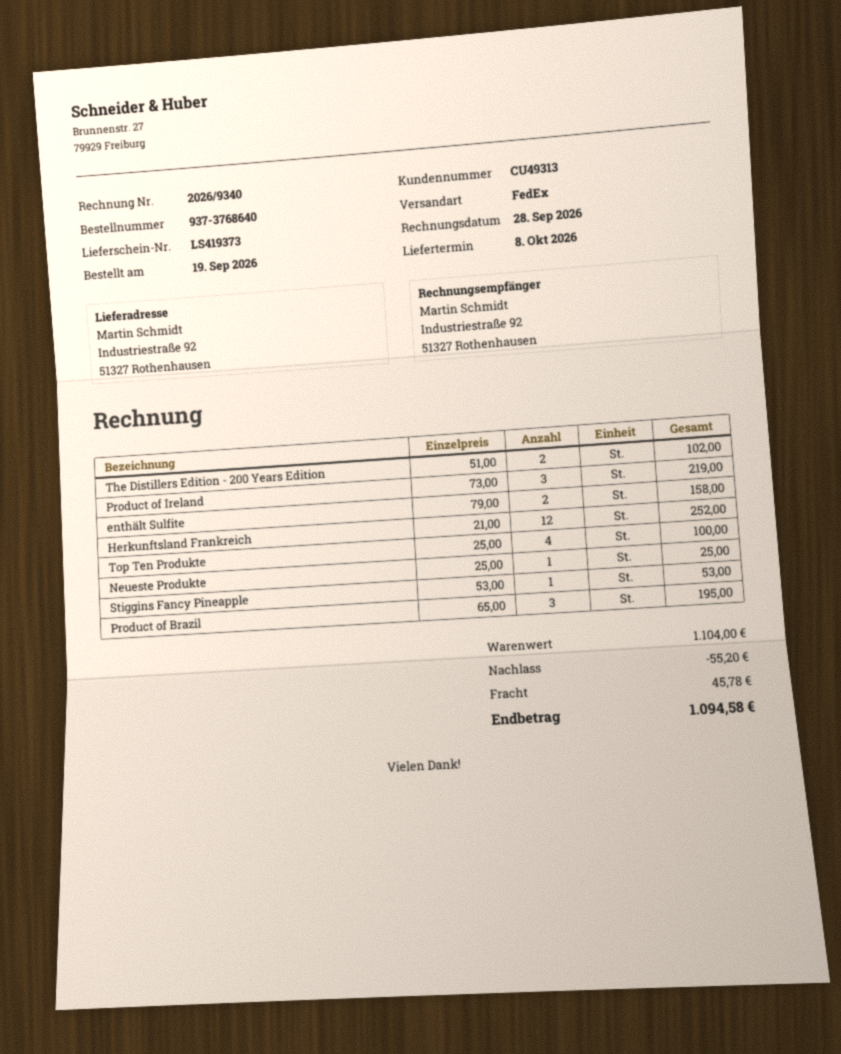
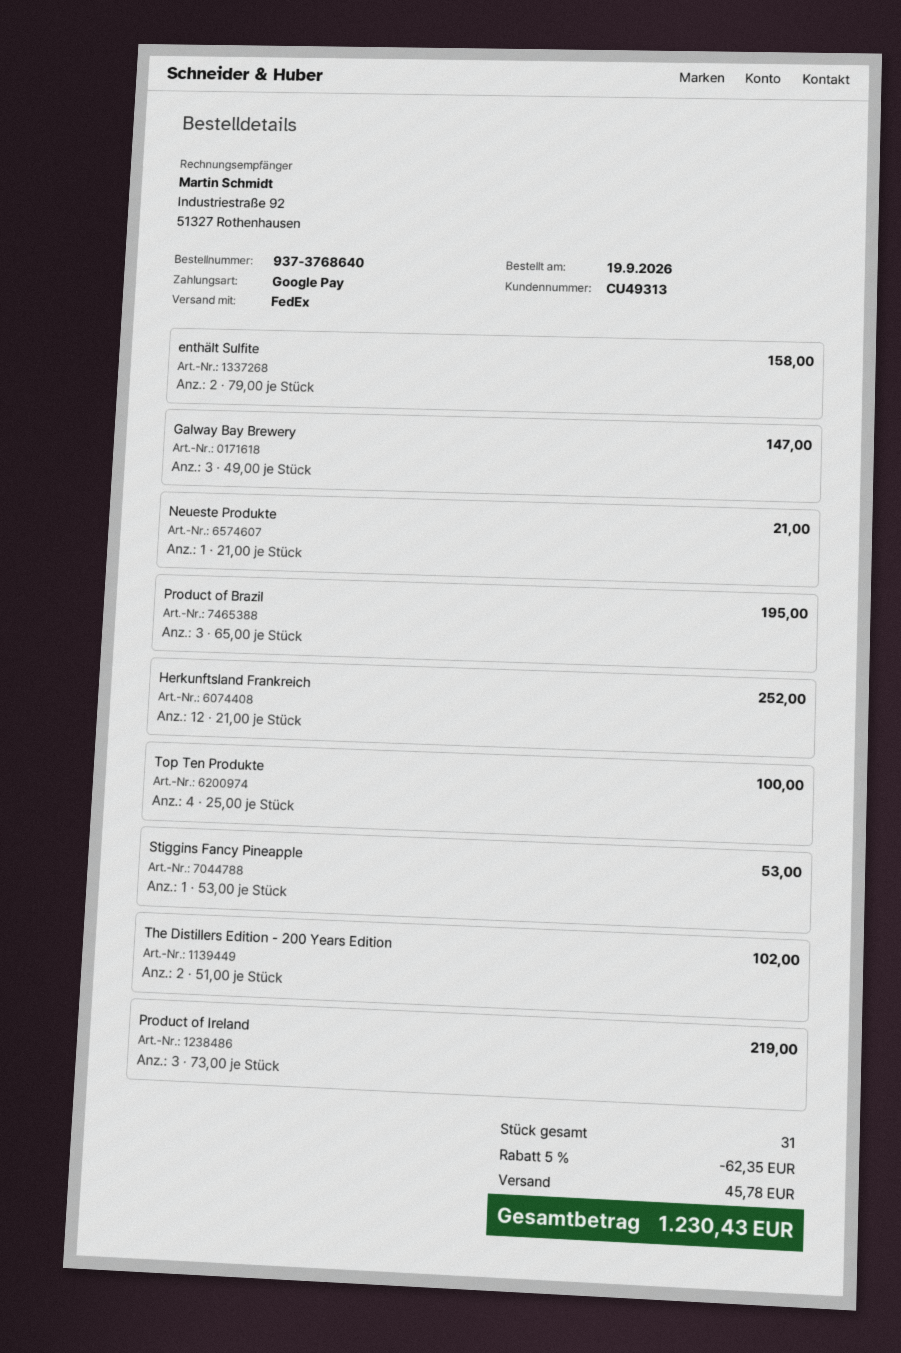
Neueste Produkte: 1 x 25.00 = 25.00 -> 1 x 21.00 = 21.00
Galway Bay Brewery: none -> 3 x 49.00 = 147.00
discount: 55.20 -> 62.35
total: 1094.58 -> 1230.43

